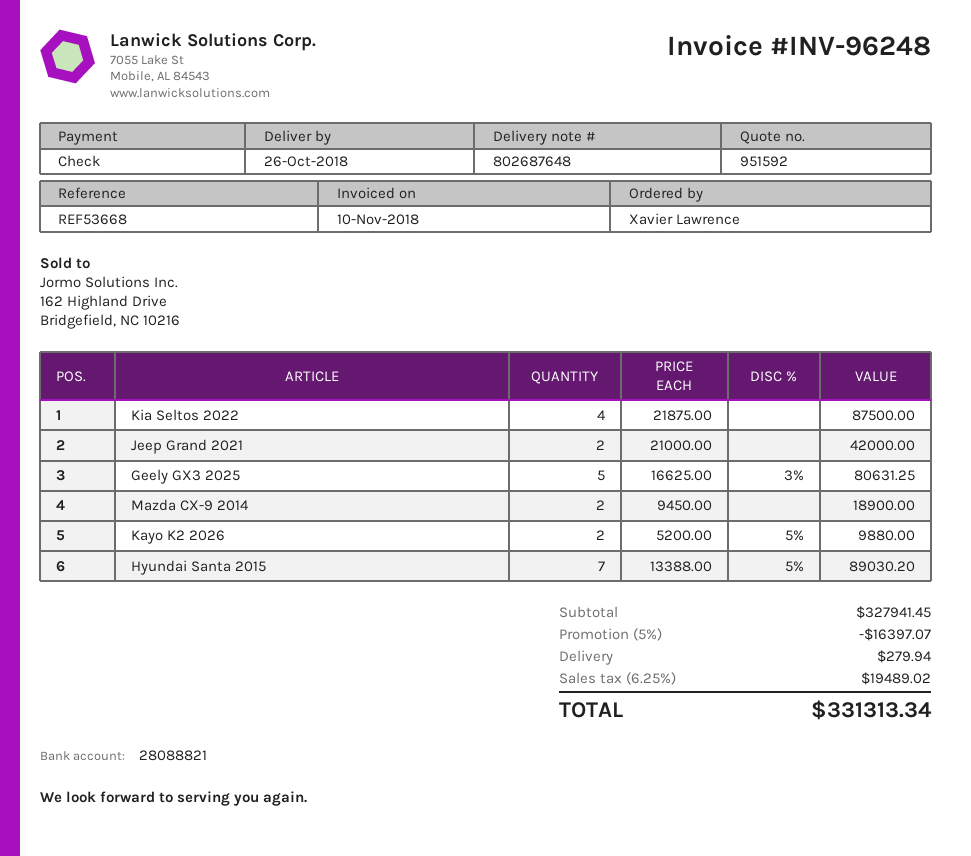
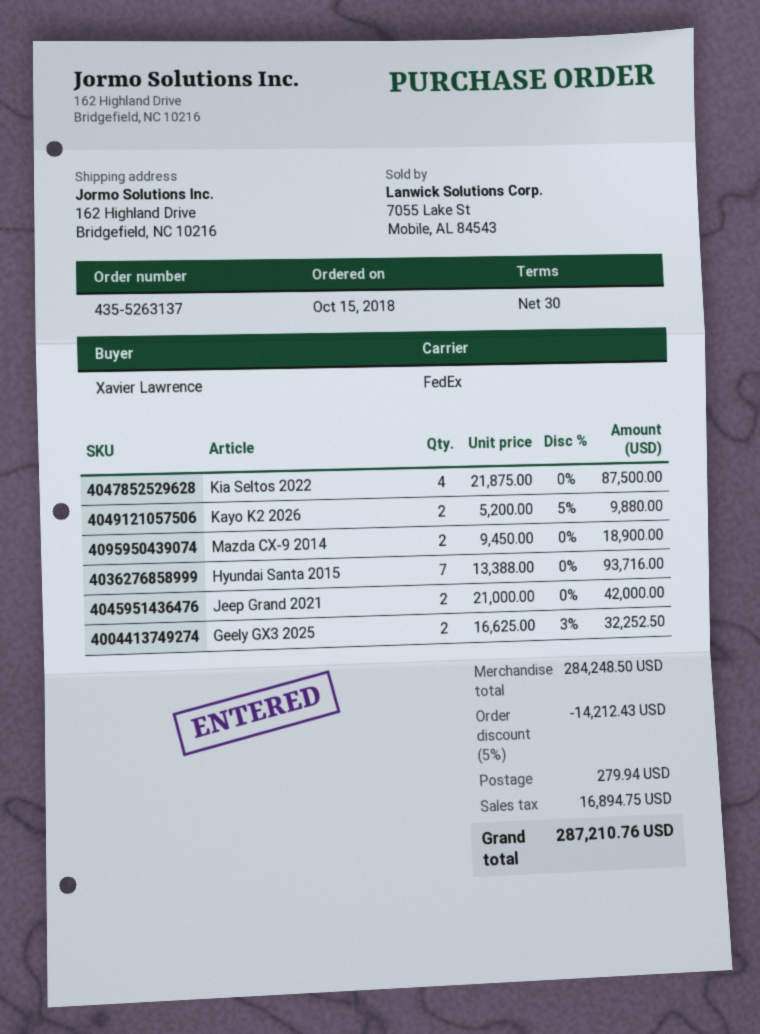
Geely GX3 2025: 5 x 16625.00 - 3% = 80631.25 -> 2 x 16625.00 - 3% = 32252.50
Hyundai Santa 2015: 7 x 13388.00 - 5% = 89030.20 -> 7 x 13388.00 = 93716.00
subtotal: 327941.45 -> 284248.50
discount: 5% = 16397.07 -> 5% = 14212.43
tax: 19489.02 -> 16894.75
total: 331313.34 -> 287210.76

